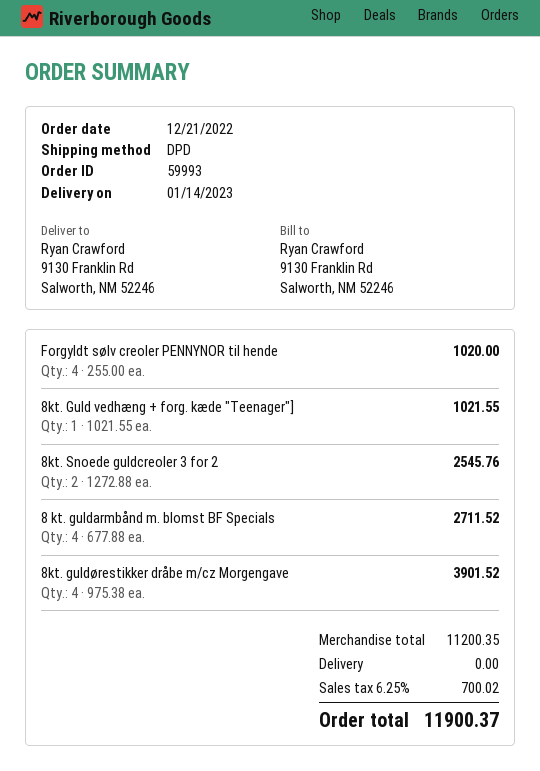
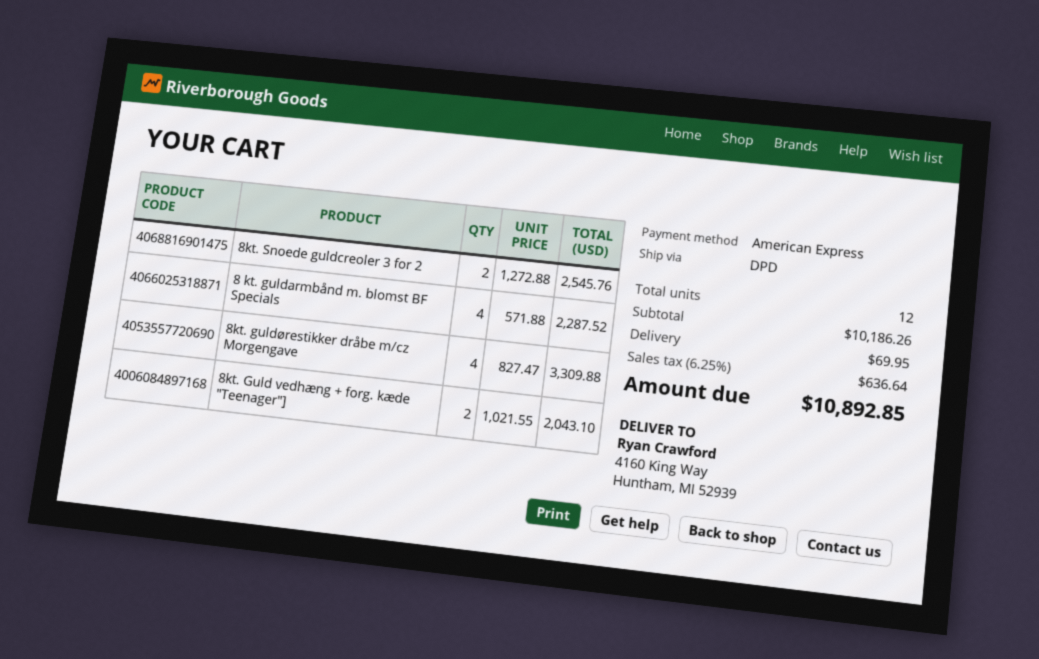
ship to: 9130 Franklin Rd, Salworth, NM 52246 -> 4160 King Way, Huntham, MI 52939
Forgyldt sølv creoler PENNYNOR til hende: 4 x 255.00 = 1020.00 -> none
8kt. Guld vedhæng + forg. kæde "Teenager"]: 1 x 1021.55 = 1021.55 -> 2 x 1021.55 = 2043.10
8 kt. guldarmbånd m. blomst BF Specials: 4 x 677.88 = 2711.52 -> 4 x 571.88 = 2287.52
8kt. guldørestikker dråbe m/cz Morgengave: 4 x 975.38 = 3901.52 -> 4 x 827.47 = 3309.88
subtotal: 11200.35 -> 10186.26
shipping: 0.00 -> 69.95
tax: 6.25% = 700.02 -> 6.25% = 636.64
total: 11900.37 -> 10892.85

